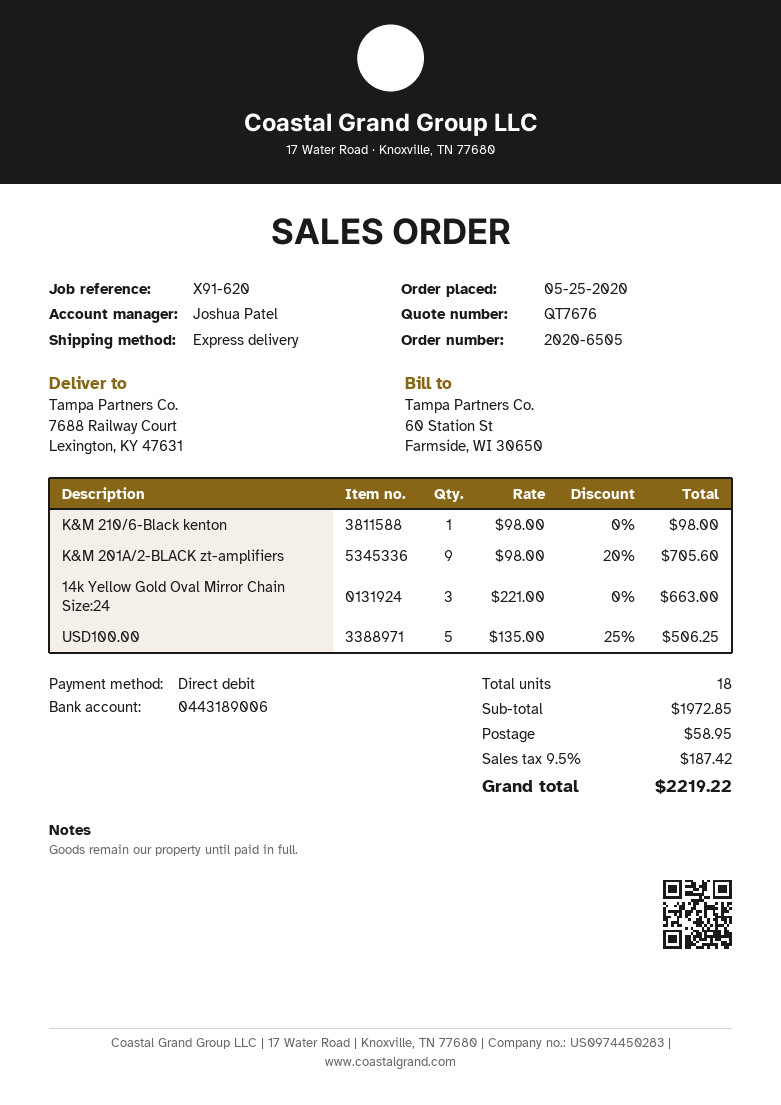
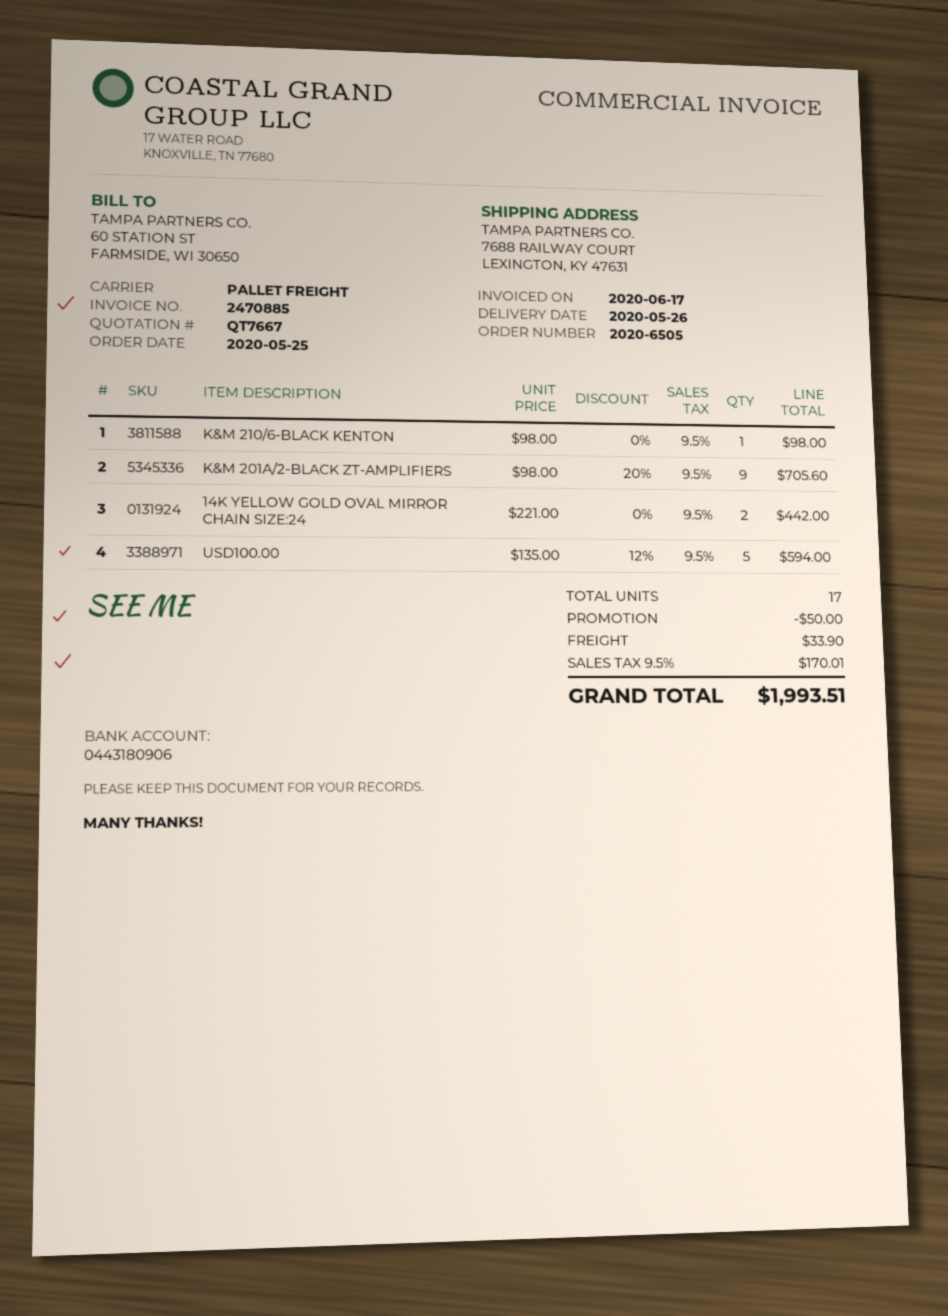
quote number: QT7676 -> QT7667
bank account: 0443189006 -> 0443180906
shipping method: express -> pallet freight
14k Yellow Gold Oval Mirror Chain Size:24: 3 x 221.00 = 663.00 -> 2 x 221.00 = 442.00
USD100.00: 5 x 135.00 - 25% = 506.25 -> 5 x 135.00 - 12% = 594.00
total quantity: 18 -> 17
discount: none -> 50.00
shipping: 58.95 -> 33.90
tax: 9.5% = 187.42 -> 9.5% = 170.01
total: 2219.22 -> 1993.51

